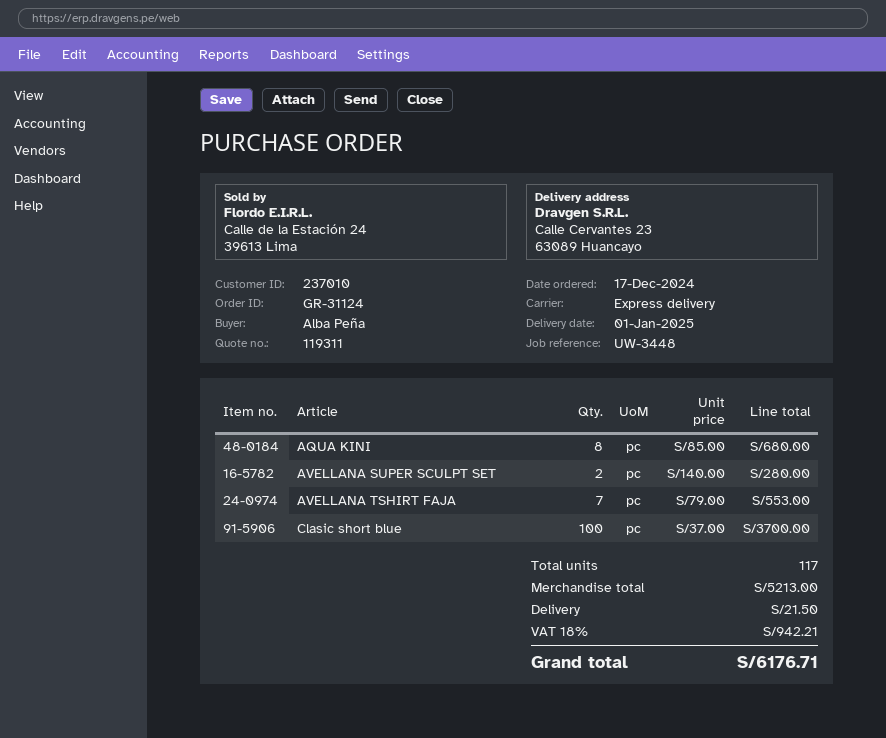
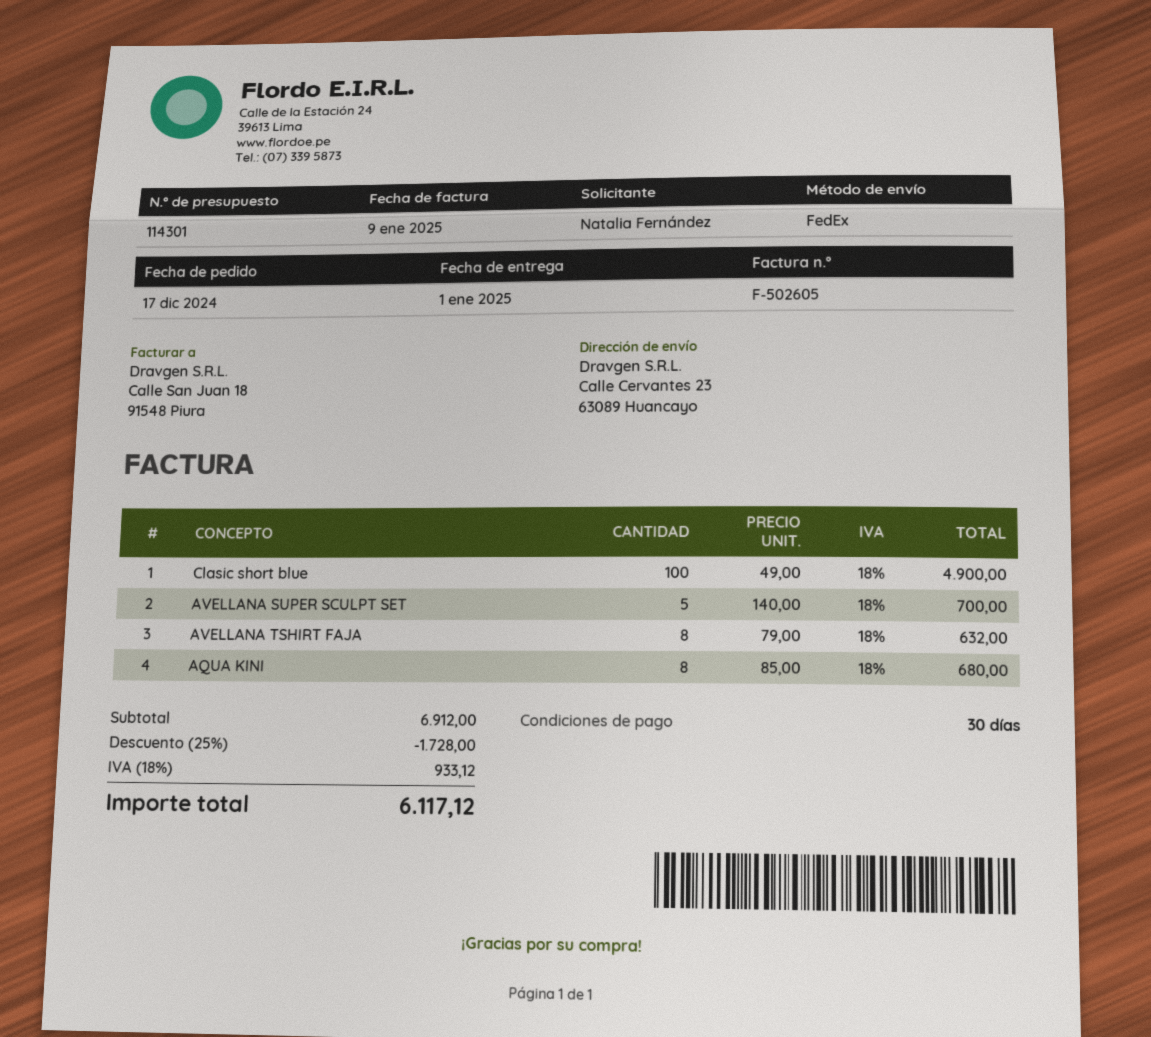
quote number: 119311 -> 114301
ordered by: Alba Peña -> Natalia Fernández
shipping method: express -> FedEx
AVELLANA SUPER SCULPT SET: 2 x 140.00 = 280.00 -> 5 x 140.00 = 700.00
AVELLANA TSHIRT FAJA: 7 x 79.00 = 553.00 -> 8 x 79.00 = 632.00
Clasic short blue: 100 x 37.00 = 3700.00 -> 100 x 49.00 = 4900.00
subtotal: 5213.00 -> 6912.00
discount: none -> 25% = 1728.00
shipping: 21.50 -> none
tax: 18% = 942.21 -> 18% = 933.12
total: 6176.71 -> 6117.12

